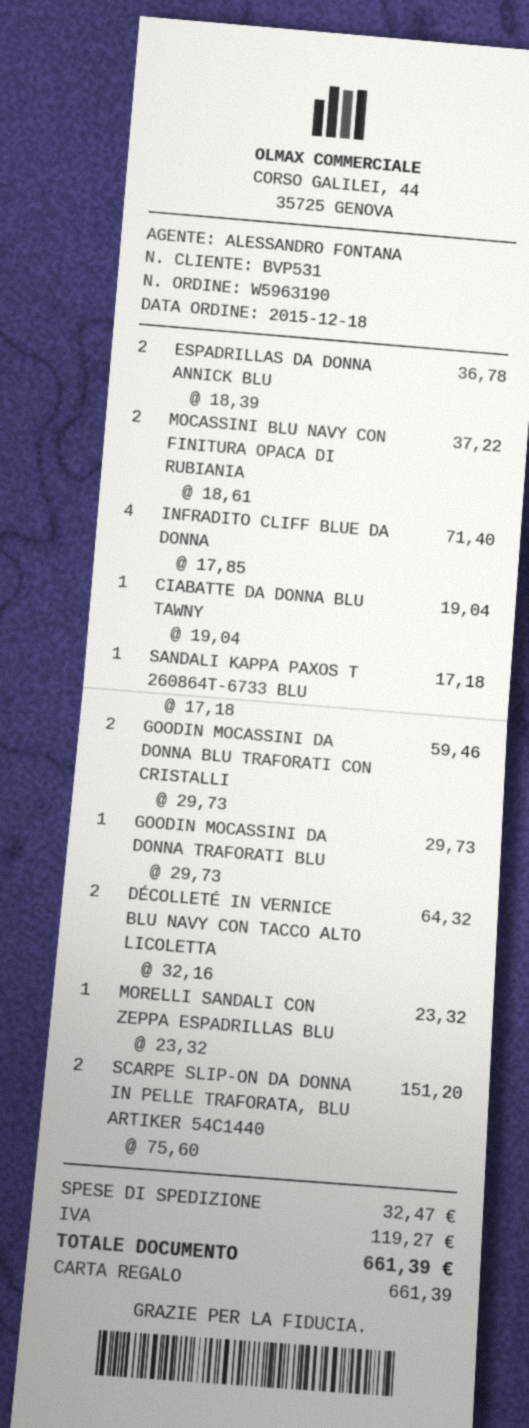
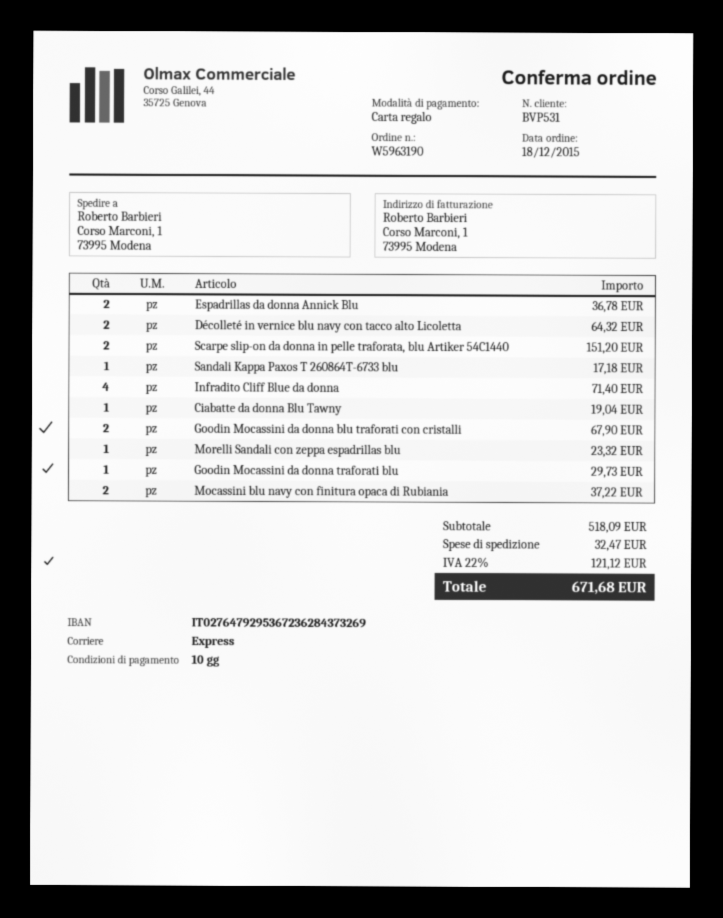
GOODIN MOCASSINI DA DONNA BLU TRAFORATI CON CRISTALLI: 2 for 59.46 -> 2 for 67.90
tax: 119.27 -> 121.12
total: 661.39 -> 671.68

